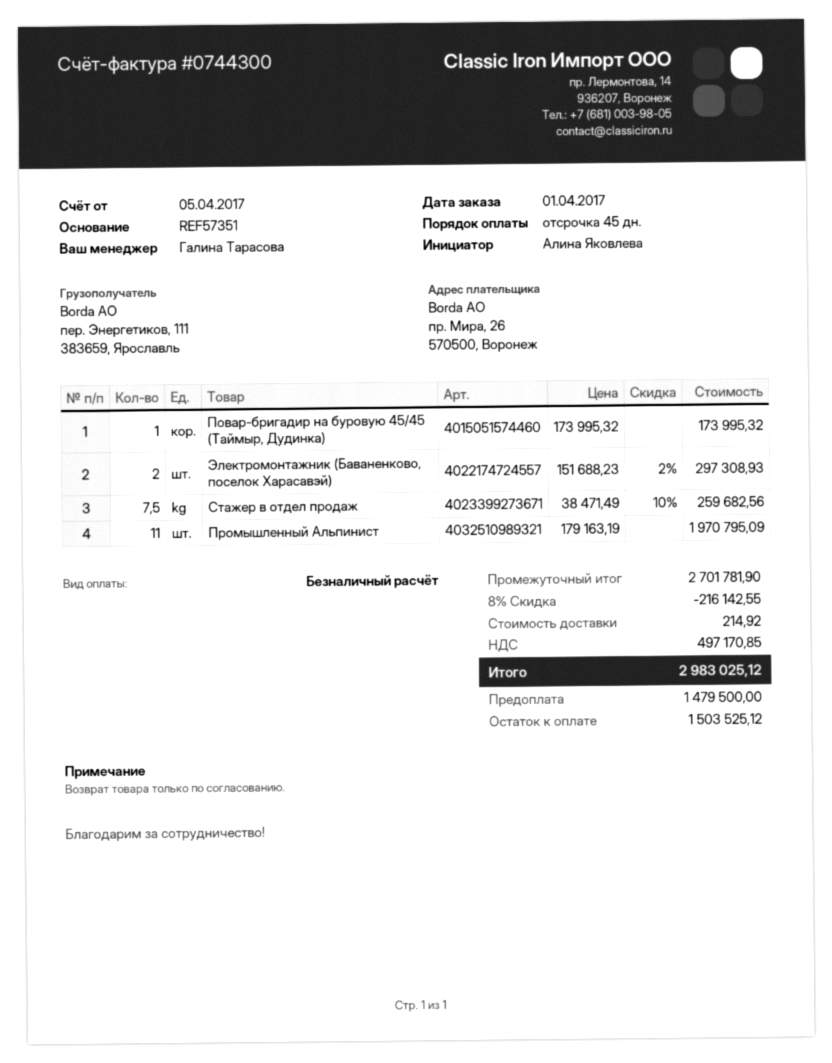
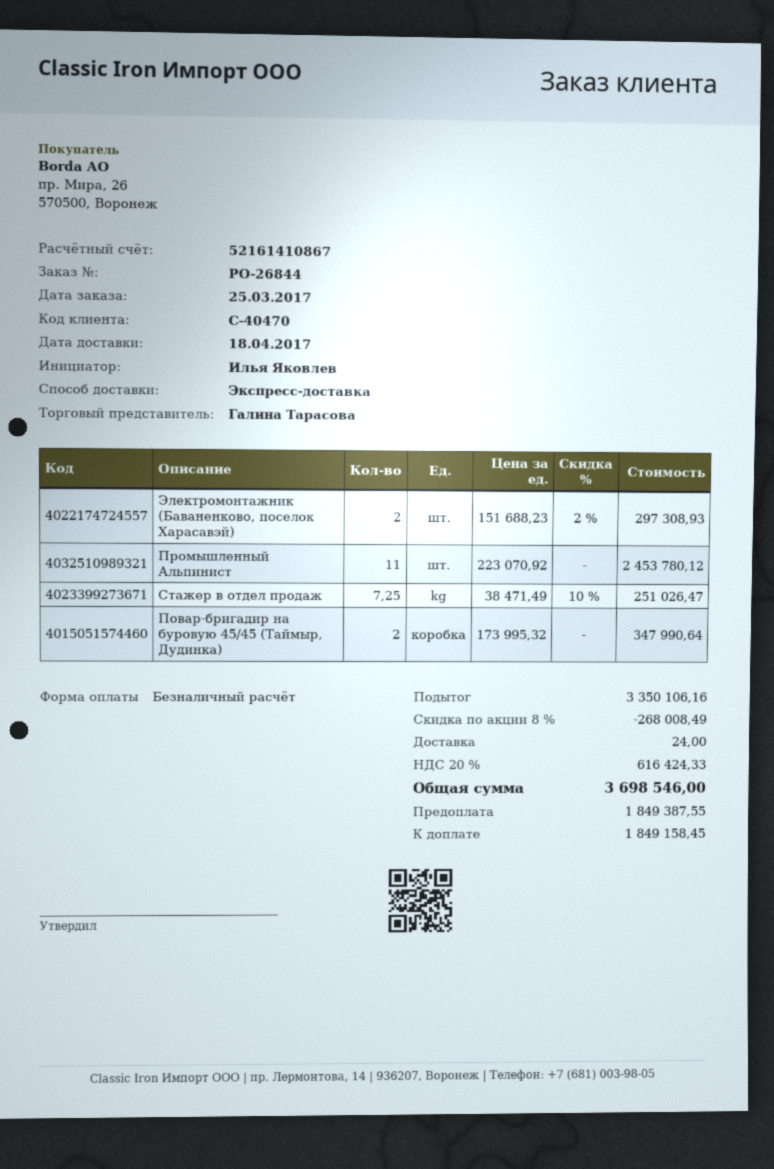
order date: 2017-04-01 -> 2017-03-25
ordered by: Алина Яковлева -> Илья Яковлев
Повар-бригадир на буровую 45/45 (Таймыр, Дудинка): 1 x 173995.32 = 173995.32 -> 2 x 173995.32 = 347990.64
Стажер в отдел продаж: 7.5 x 38471.49 - 10% = 259682.56 -> 7.25 x 38471.49 - 10% = 251026.47
Промышленный Альпинист: 11 x 179163.19 = 1970795.09 -> 11 x 223070.92 = 2453780.12
subtotal: 2701781.90 -> 3350106.16
discount: 8% = 216142.55 -> 8% = 268008.49
shipping: 214.92 -> 24.00
tax: 497170.85 -> 616424.33
total: 2983025.12 -> 3698546.00
deposit: 1479500.00 -> 1849387.55
balance: 1503525.12 -> 1849158.45

